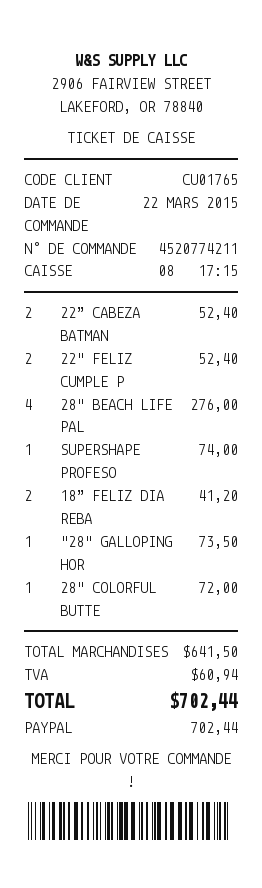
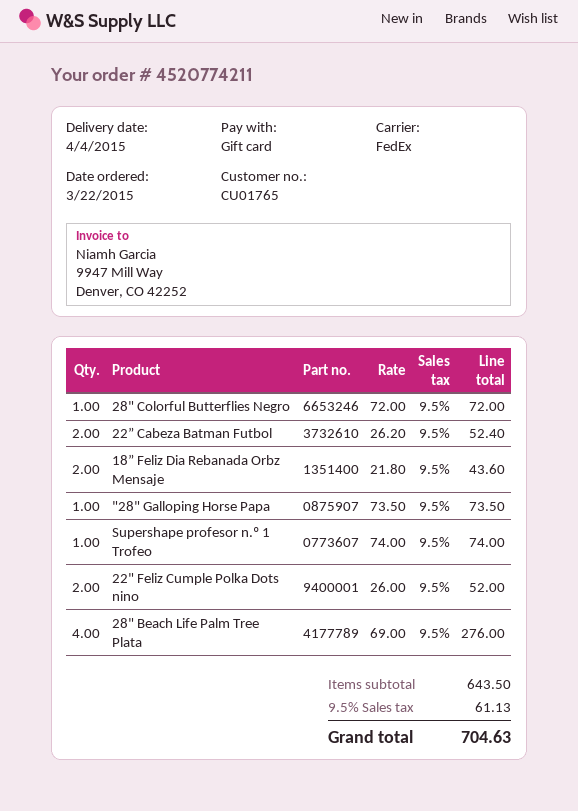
payment method: PayPal -> gift card
22" FELIZ CUMPLE P: 2 for 52.40 -> 2 for 52.00
18” FELIZ DIA REBA: 2 for 41.20 -> 2 for 43.60
subtotal: 641.50 -> 643.50
tax: 60.94 -> 61.13
total: 702.44 -> 704.63

